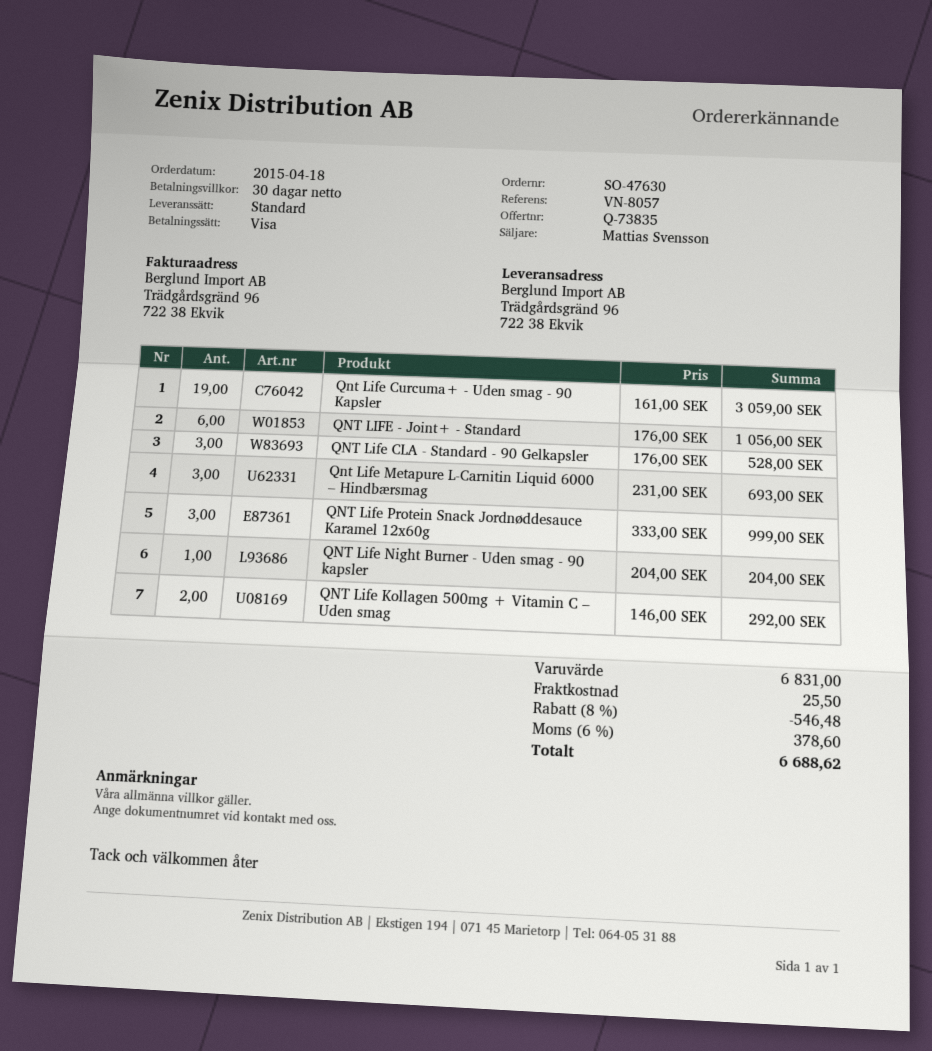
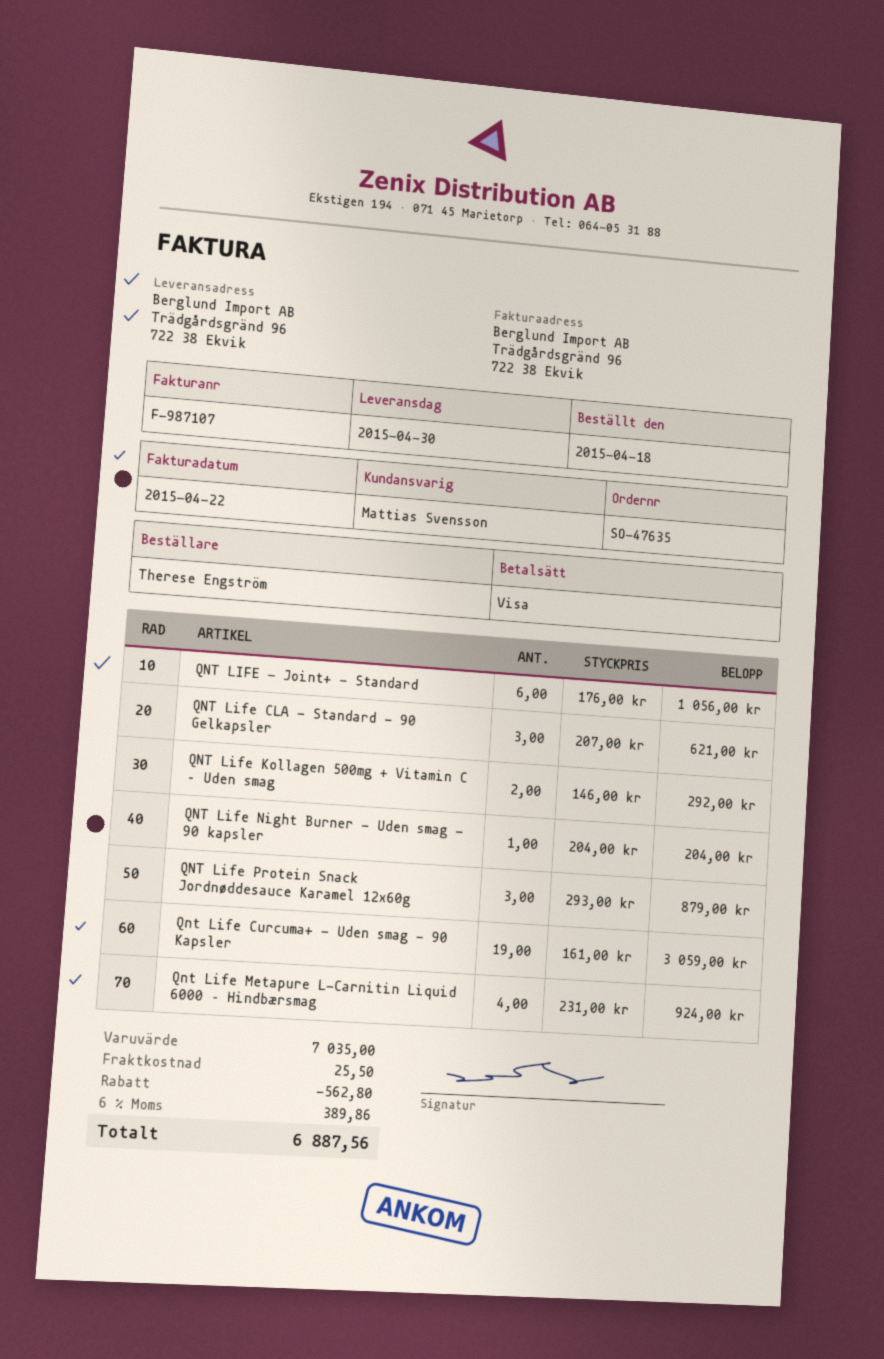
order number: SO-47630 -> SO-47635
QNT Life CLA - Standard - 90 Gelkapsler: 3 x 176.00 = 528.00 -> 3 x 207.00 = 621.00
Qnt Life Metapure L-Carnitin Liquid 6000 – Hindbærsmag: 3 x 231.00 = 693.00 -> 4 x 231.00 = 924.00
QNT Life Protein Snack Jordnøddesauce Karamel 12x60g: 3 x 333.00 = 999.00 -> 3 x 293.00 = 879.00
subtotal: 6831.00 -> 7035.00
discount: 546.48 -> 562.80
tax: 6% = 378.60 -> 6% = 389.86
total: 6688.62 -> 6887.56

